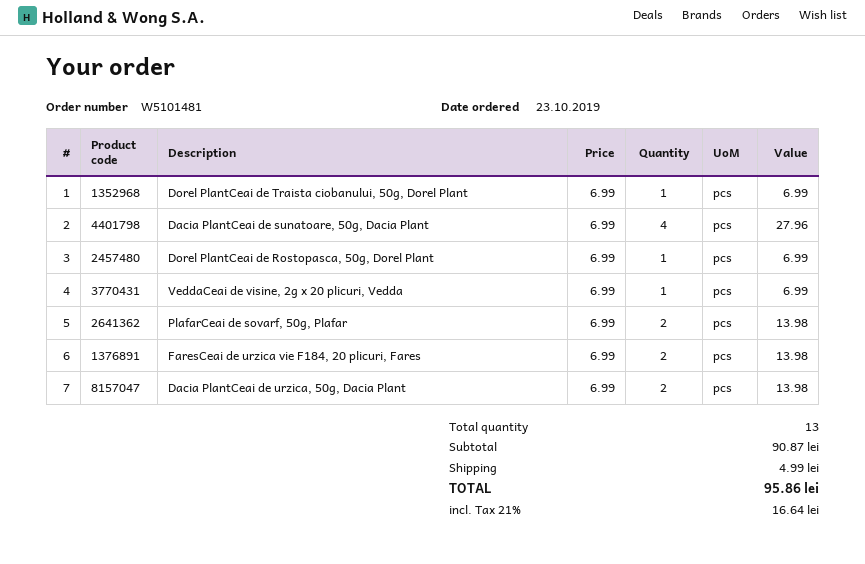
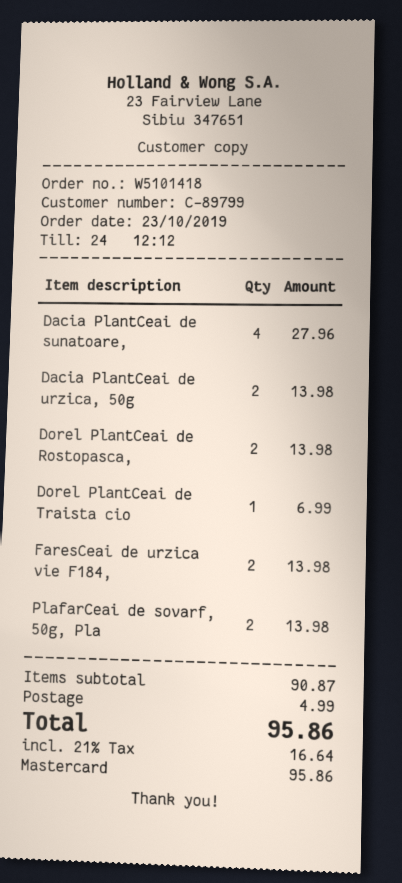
order number: W5101481 -> W5101418
Dorel PlantCeai de Rostopasca, 50g, Dorel Plant: 1 for 6.99 -> 2 for 13.98
VeddaCeai de visine, 2g x 20 plicuri, Vedda: 1 for 6.99 -> none

